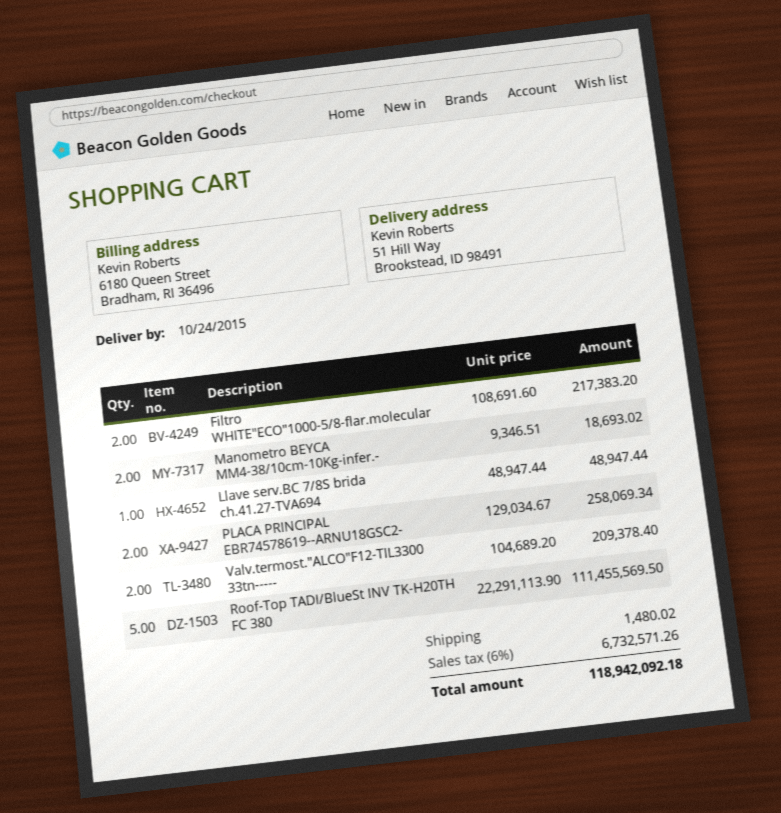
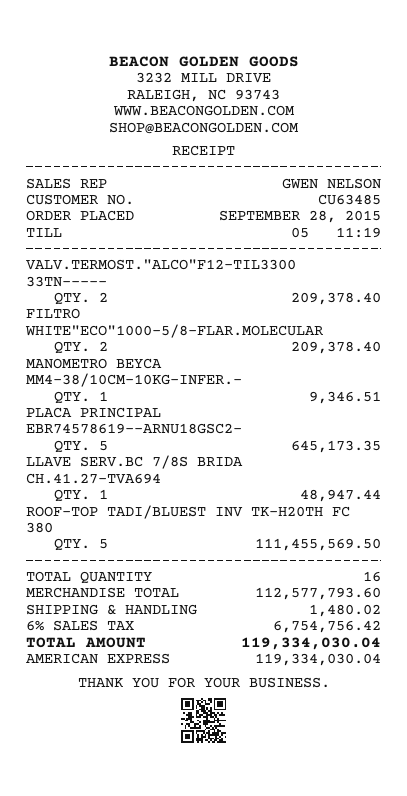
Filtro WHITE"ECO"1000-5/8-flar.molecular: 2 for 217383.20 -> 2 for 209378.40
Manometro BEYCA MM4-38/10cm-10Kg-infer.-: 2 for 18693.02 -> 1 for 9346.51
PLACA PRINCIPAL EBR74578619--ARNU18GSC2-: 2 for 258069.34 -> 5 for 645173.35
tax: 6% = 6732571.26 -> 6% = 6754756.42
total: 118942092.18 -> 119334030.04

